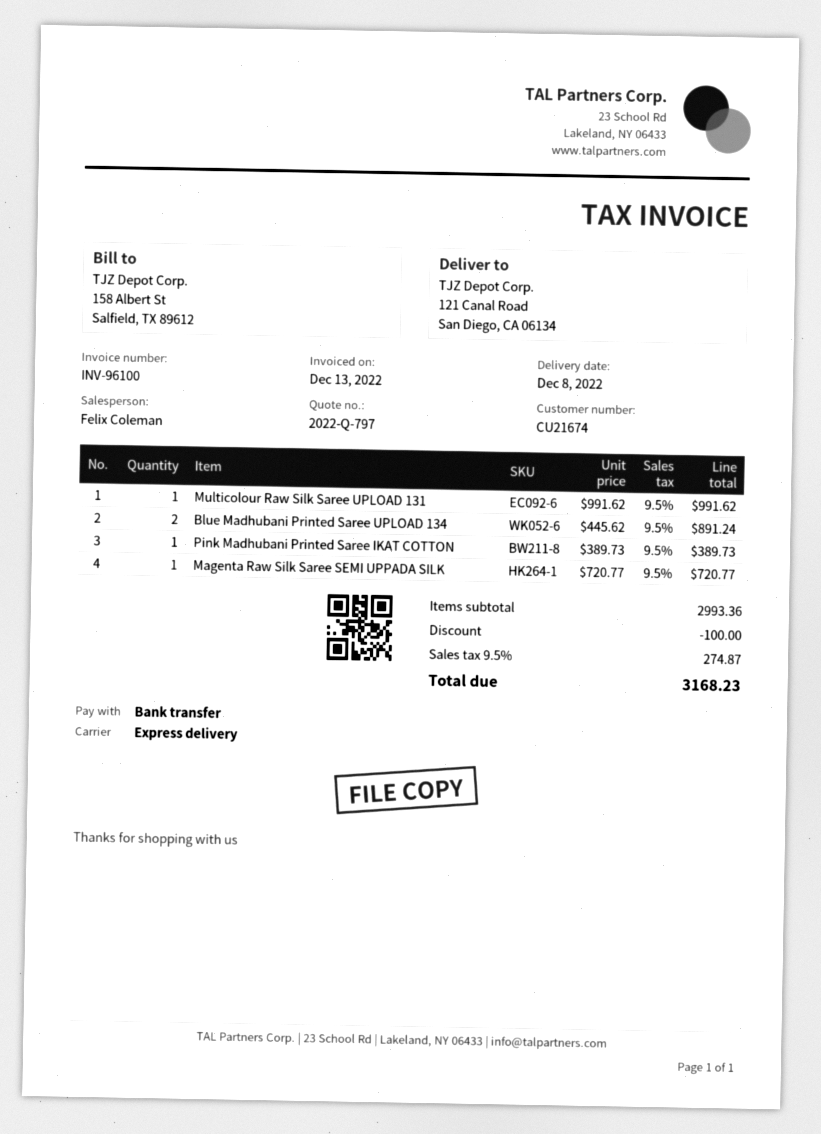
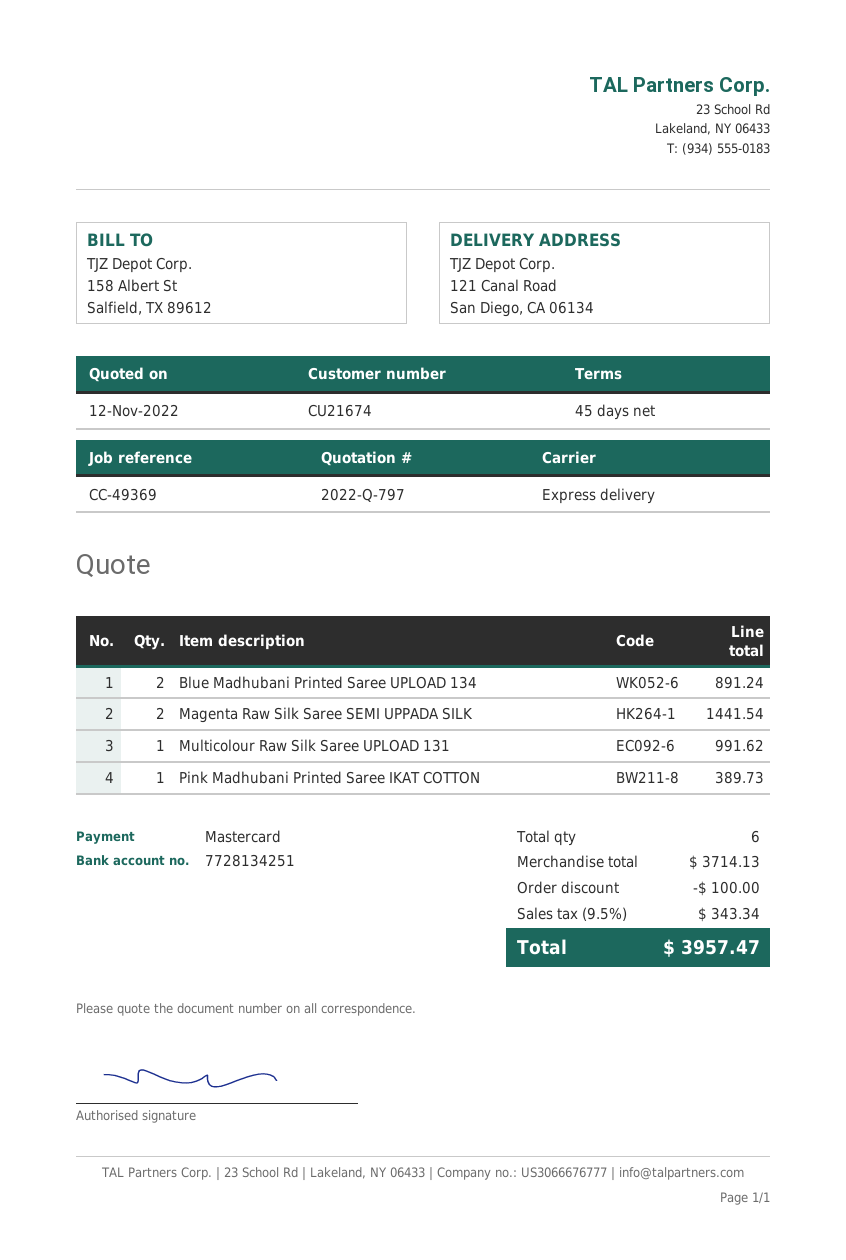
payment method: bank transfer -> Mastercard
Magenta Raw Silk Saree SEMI UPPADA SILK: 1 for 720.77 -> 2 for 1441.54
subtotal: 2993.36 -> 3714.13
tax: 9.5% = 274.87 -> 9.5% = 343.34
total: 3168.23 -> 3957.47

